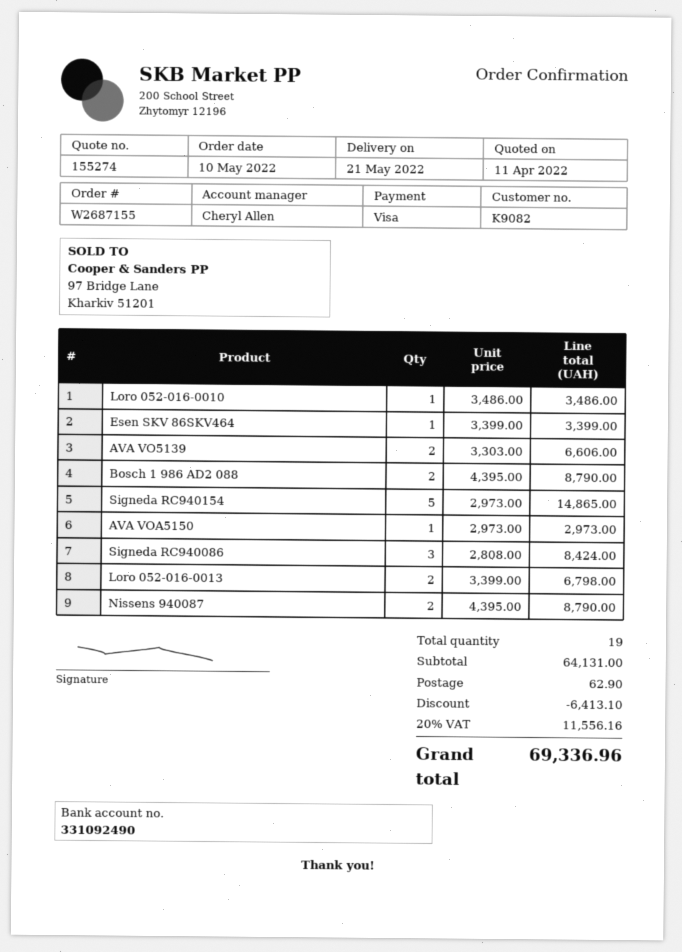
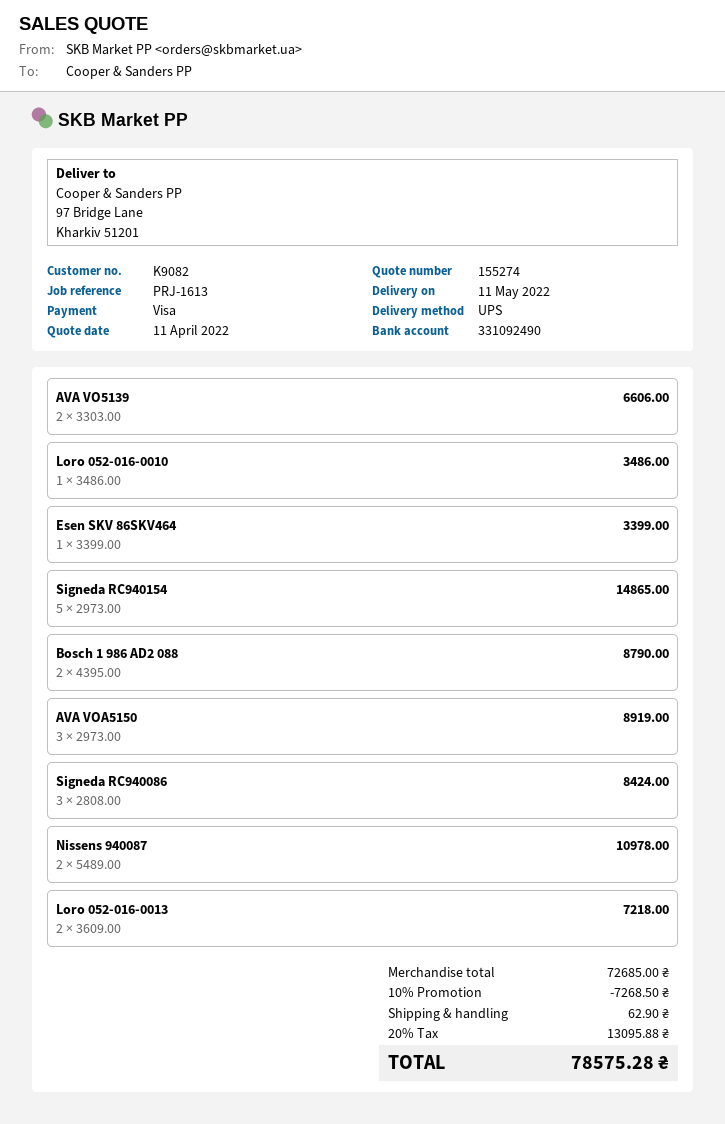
delivery date: 2022-05-21 -> 2022-05-11
AVA VOA5150: 1 x 2973.00 = 2973.00 -> 3 x 2973.00 = 8919.00
Loro 052-016-0013: 2 x 3399.00 = 6798.00 -> 2 x 3609.00 = 7218.00
Nissens 940087: 2 x 4395.00 = 8790.00 -> 2 x 5489.00 = 10978.00
subtotal: 64131.00 -> 72685.00
discount: 6413.10 -> 7268.50
tax: 20% = 11556.16 -> 20% = 13095.88
total: 69336.96 -> 78575.28

